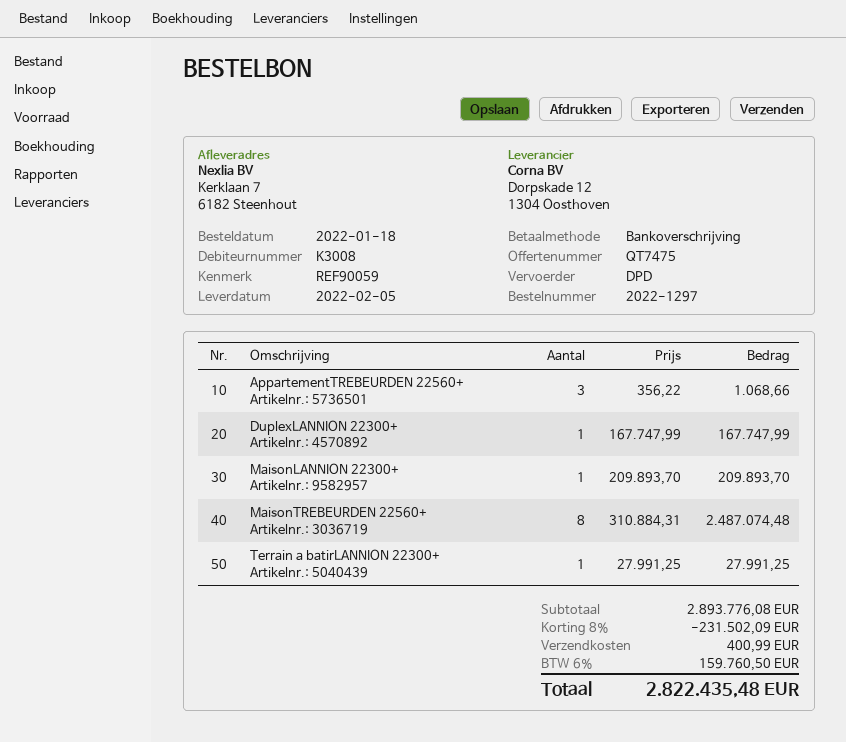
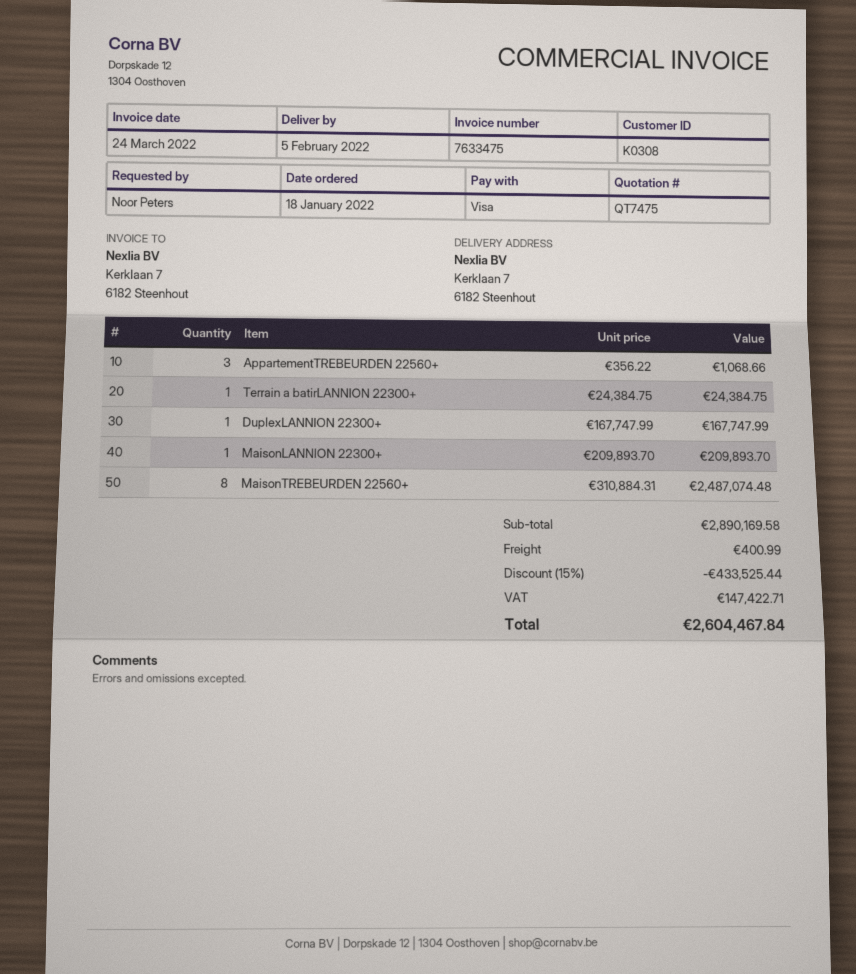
customer number: K3008 -> K0308
payment method: bank transfer -> Visa
Terrain a batirLANNION 22300+: 1 x 27991.25 = 27991.25 -> 1 x 24384.75 = 24384.75
subtotal: 2893776.08 -> 2890169.58
discount: 8% = 231502.09 -> 15% = 433525.44
tax: 159760.50 -> 147422.71
total: 2822435.48 -> 2604467.84

